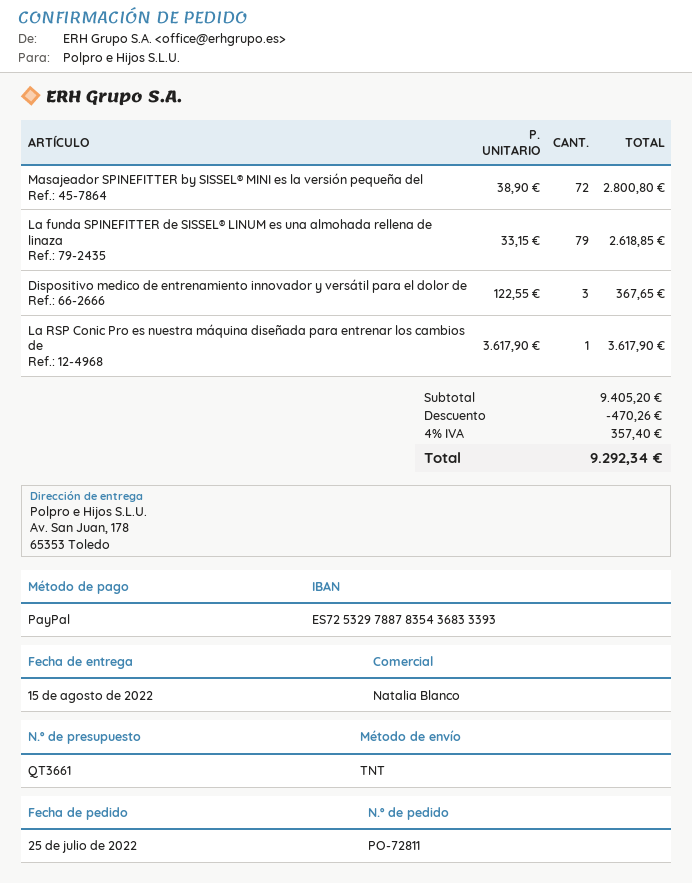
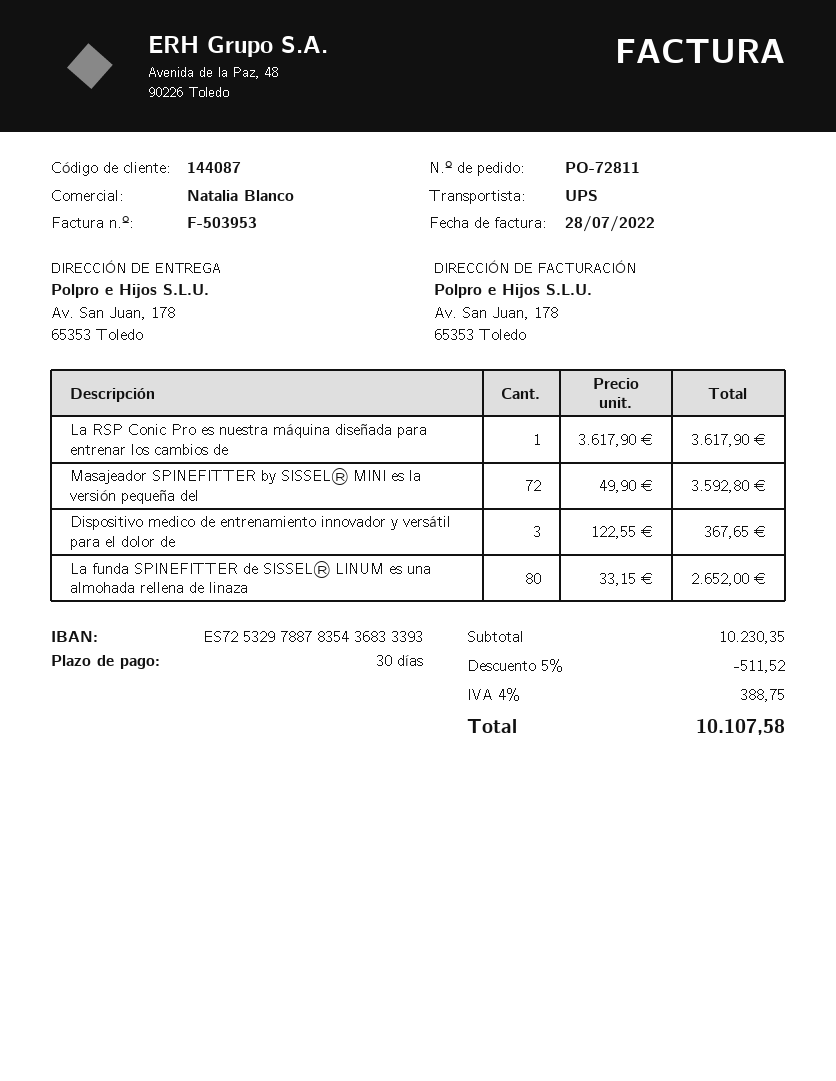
shipping method: TNT -> UPS
Masajeador SPINEFITTER by SISSEL® MINI es la versión pequeña del: 72 x 38.90 = 2800.80 -> 72 x 49.90 = 3592.80
La funda SPINEFITTER de SISSEL® LINUM es una almohada rellena de linaza: 79 x 33.15 = 2618.85 -> 80 x 33.15 = 2652.00
subtotal: 9405.20 -> 10230.35
discount: 470.26 -> 511.52
tax: 4% = 357.40 -> 4% = 388.75
total: 9292.34 -> 10107.58

